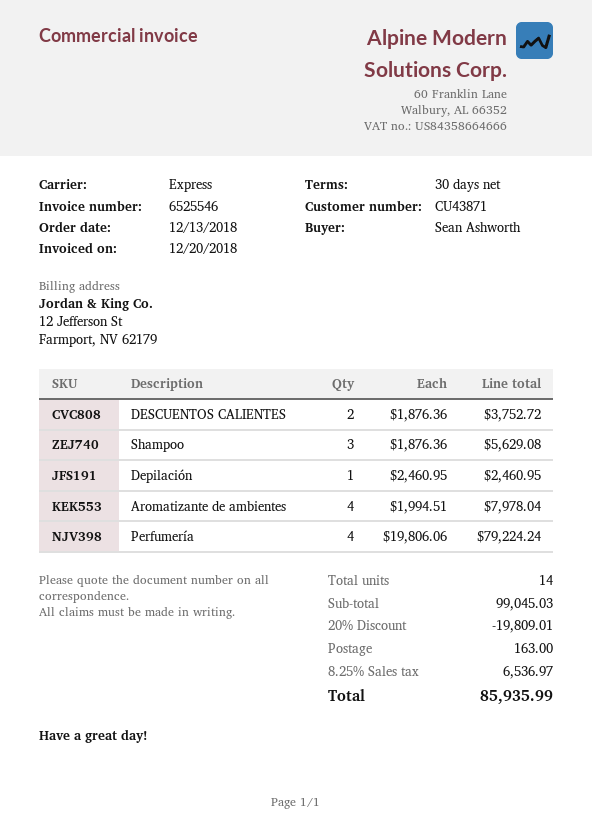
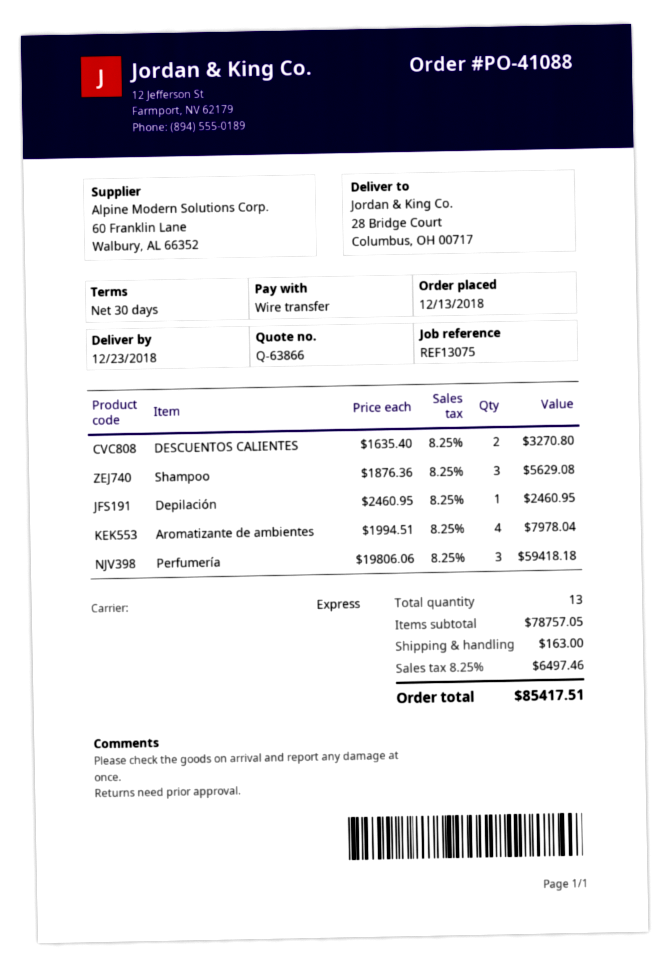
DESCUENTOS CALIENTES: 2 x 1876.36 = 3752.72 -> 2 x 1635.40 = 3270.80
Perfumería: 4 x 19806.06 = 79224.24 -> 3 x 19806.06 = 59418.18
total quantity: 14 -> 13
subtotal: 99045.03 -> 78757.05
discount: 20% = 19809.01 -> none
tax: 8.25% = 6536.97 -> 8.25% = 6497.46
total: 85935.99 -> 85417.51

